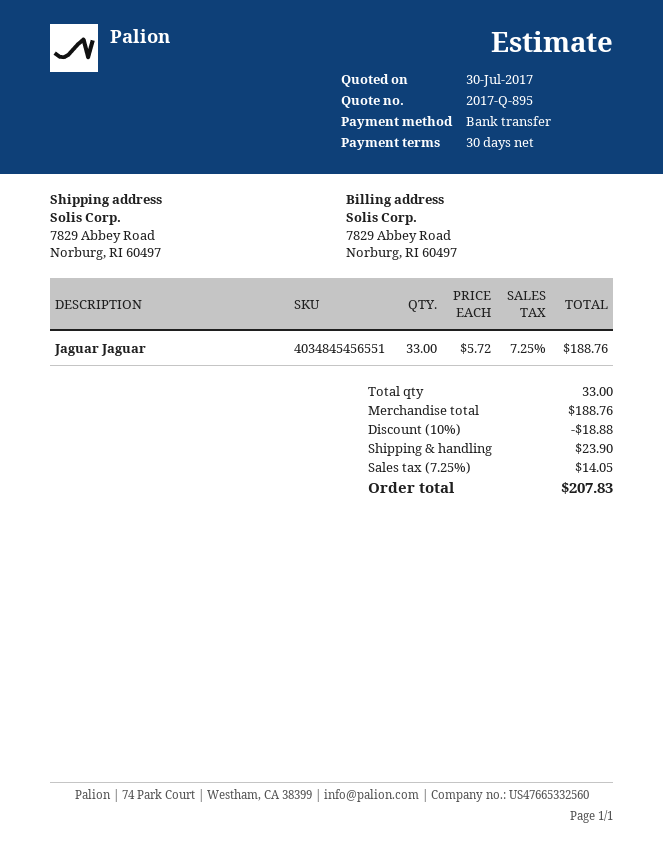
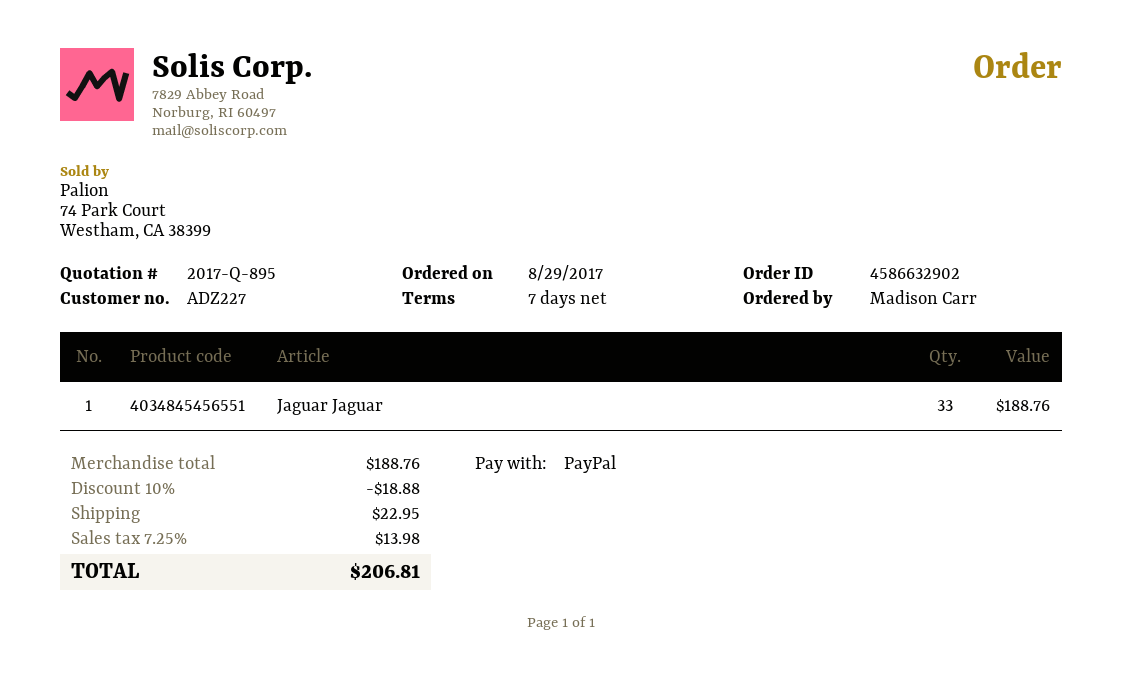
payment terms: 30 days -> 7 days
payment method: bank transfer -> PayPal
shipping: 23.90 -> 22.95
tax: 7.25% = 14.05 -> 7.25% = 13.98
total: 207.83 -> 206.81

